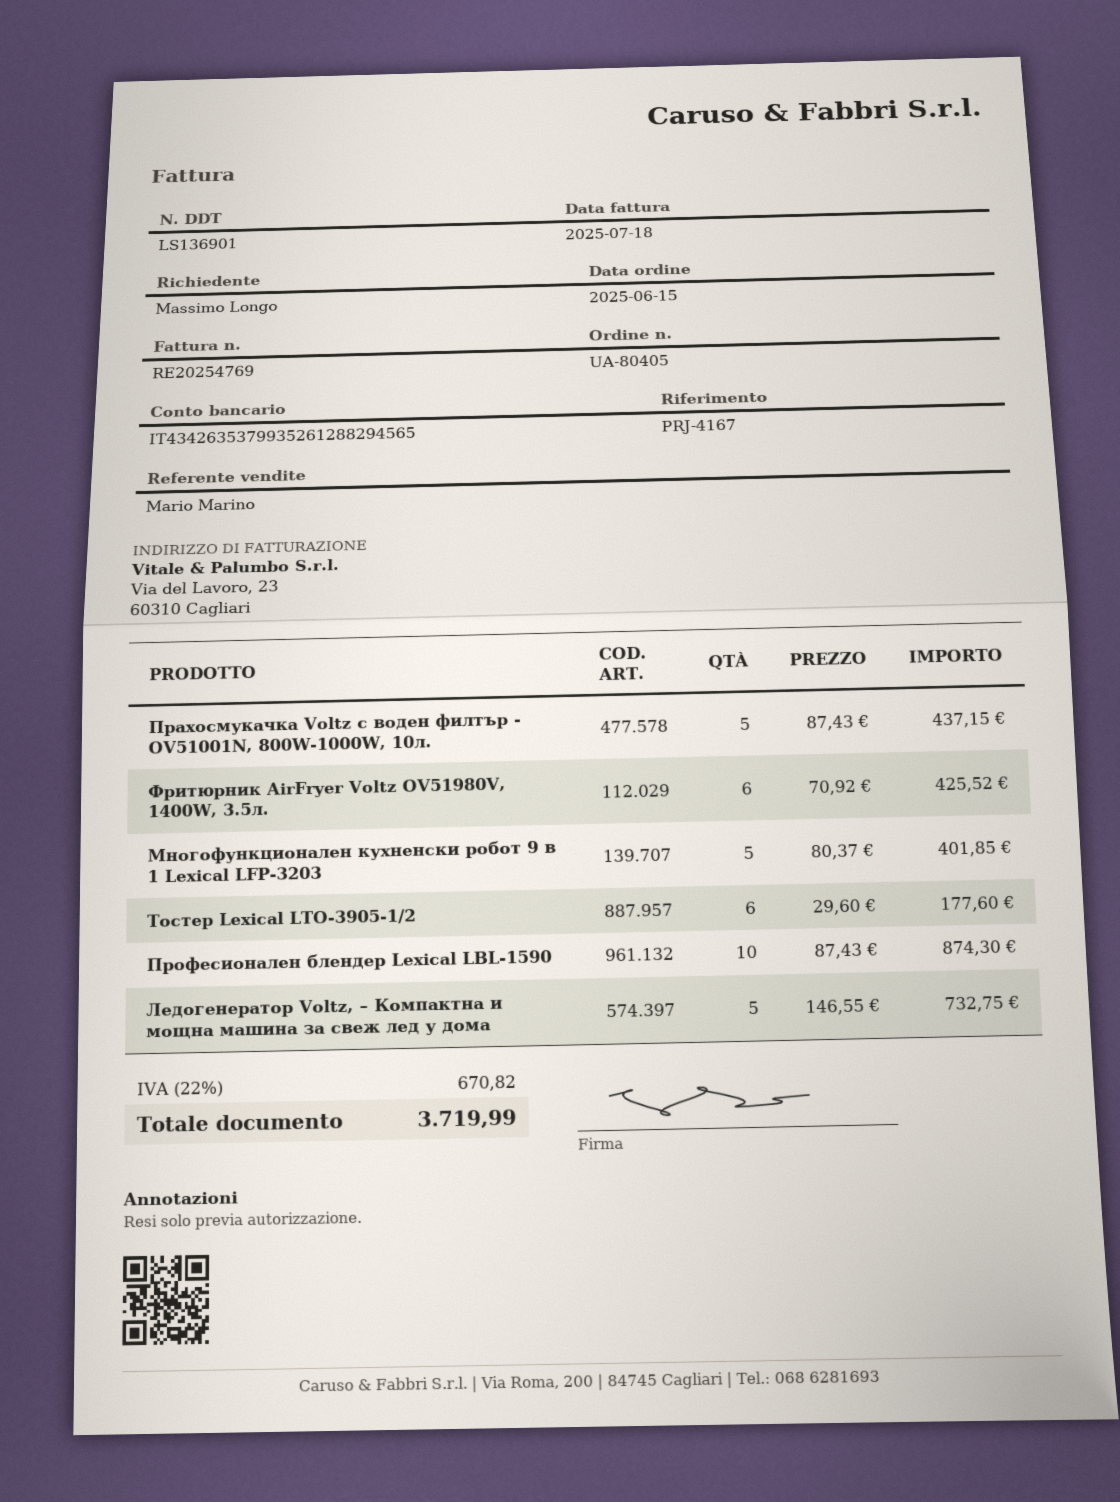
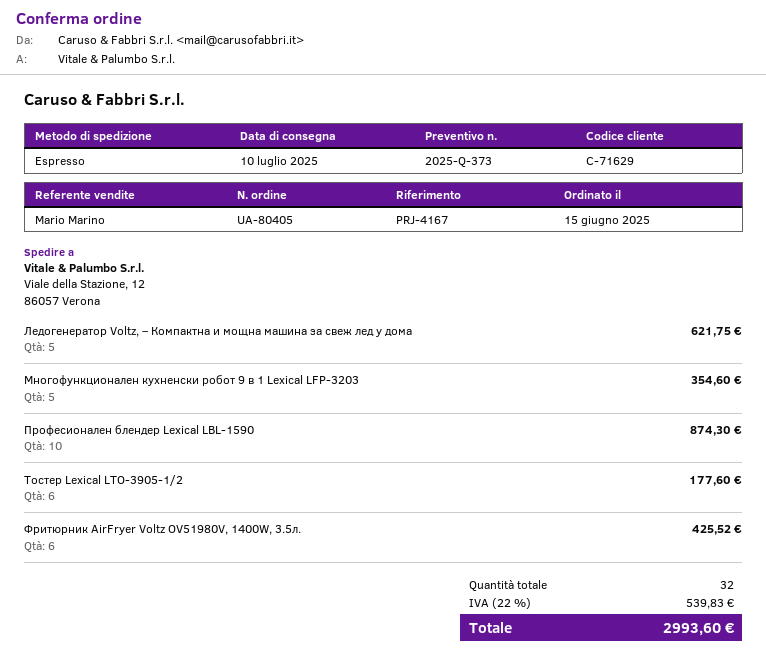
Прахосмукачка Voltz с воден филтър - OV51001N, 800W-1000W, 10л.: 5 for 437.15 -> none
Многофункционален кухненски робот 9 в 1 Lexical LFP-3203: 5 for 401.85 -> 5 for 354.60
Ледогенератор Voltz, – Компактна и мощна машина за свеж лед у дома: 5 for 732.75 -> 5 for 621.75
tax: 22% = 670.82 -> 22% = 539.83
total: 3719.99 -> 2993.60

